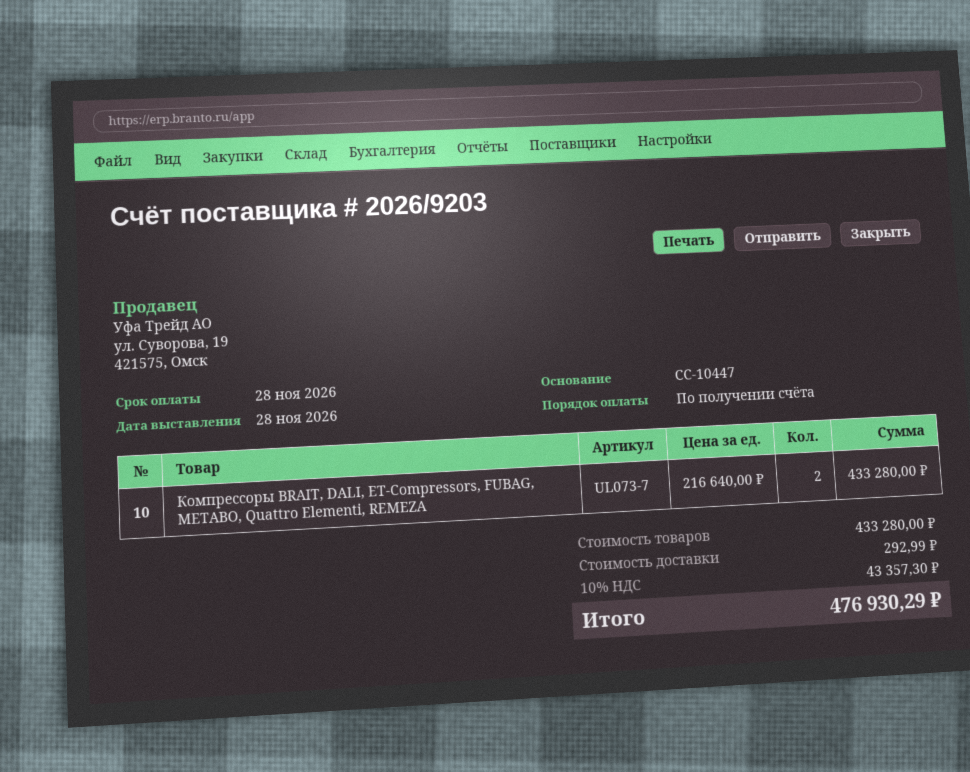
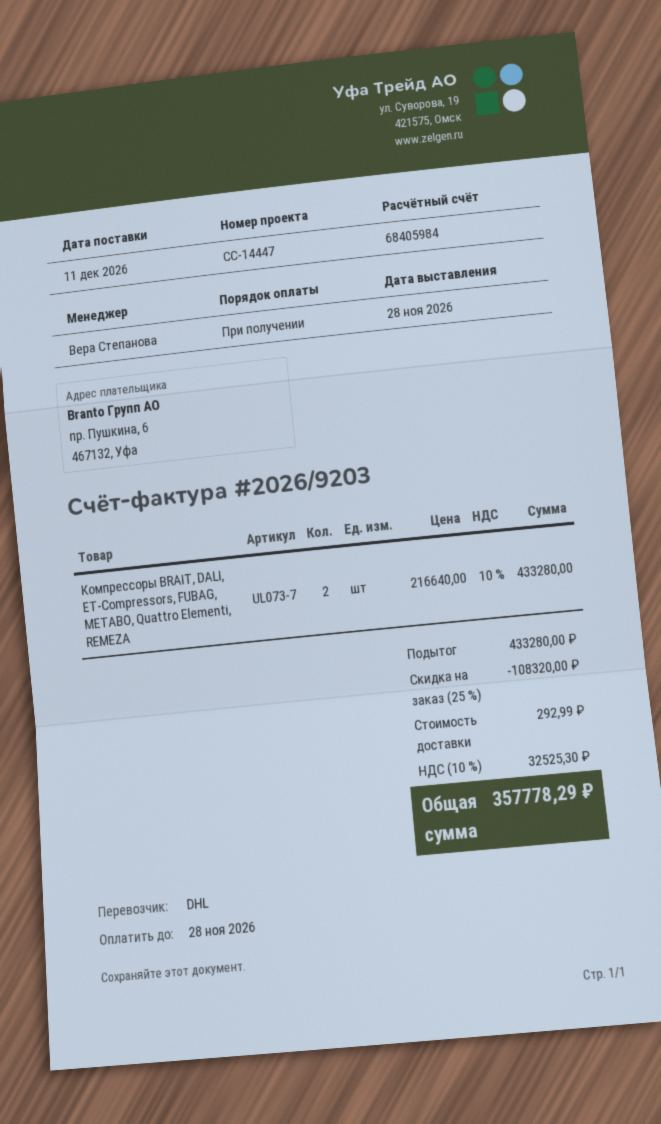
reference: CC-10447 -> CC-14447
discount: none -> 25% = 108320.00
tax: 10% = 43357.30 -> 10% = 32525.30
total: 476930.29 -> 357778.29

